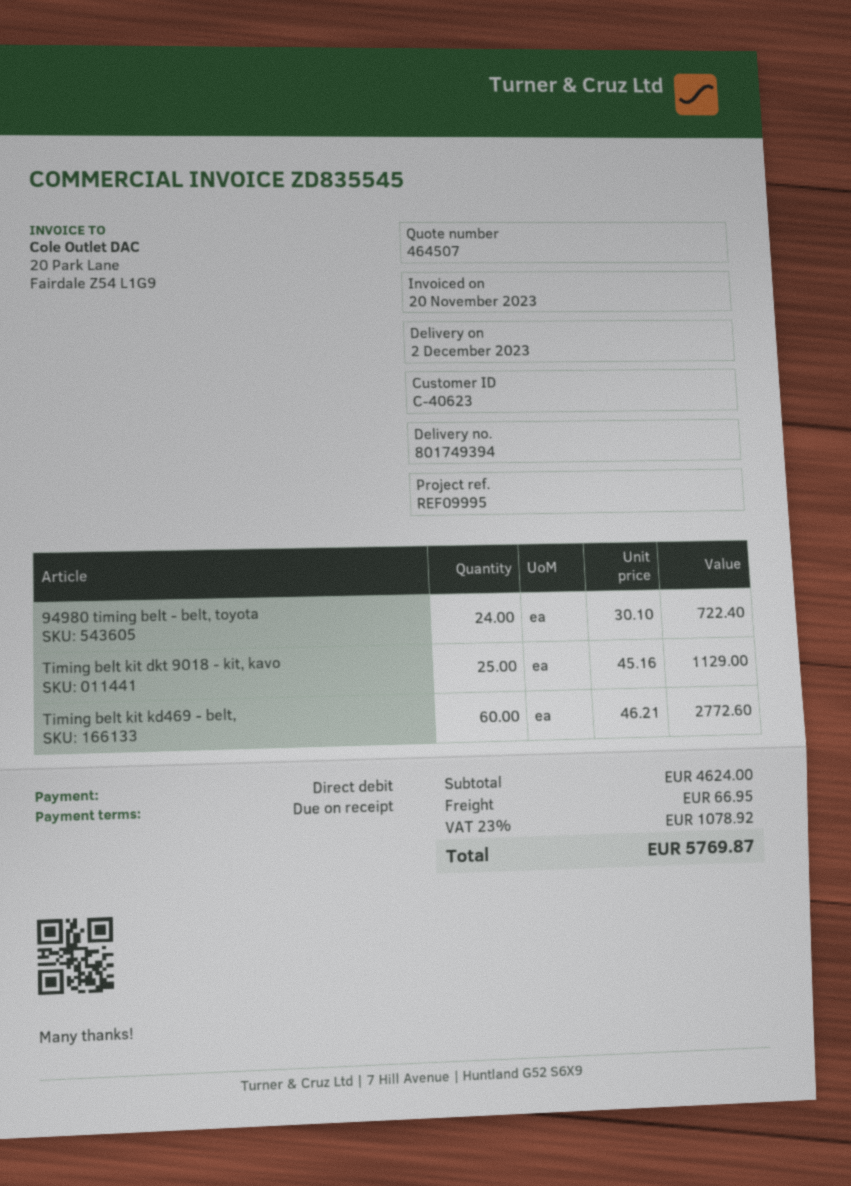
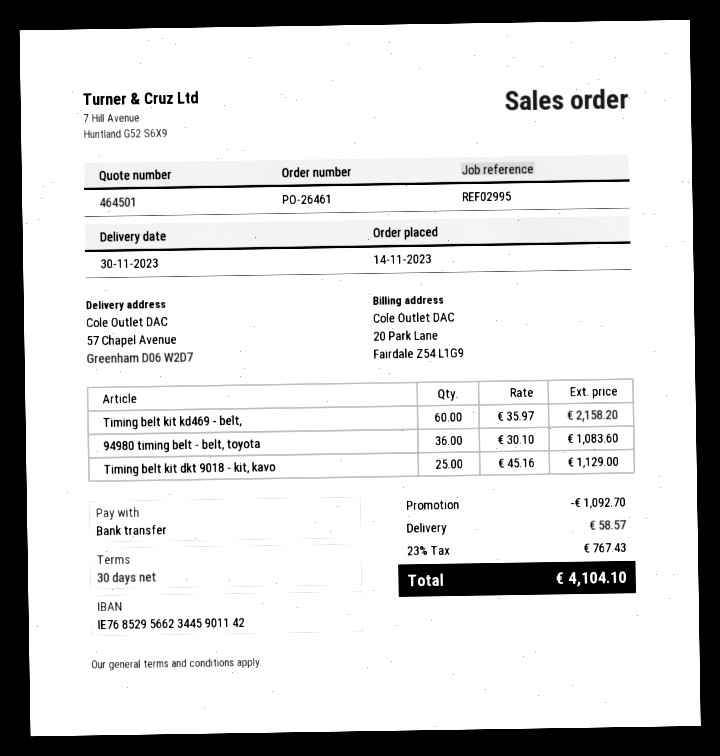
quote number: 464507 -> 464501
delivery date: 2023-12-02 -> 2023-11-30
payment terms: on receipt -> 30 days
reference: REF09995 -> REF02995
payment method: direct debit -> bank transfer
94980 timing belt - belt, toyota: 24 x 30.10 = 722.40 -> 36 x 30.10 = 1083.60
Timing belt kit kd469 - belt,: 60 x 46.21 = 2772.60 -> 60 x 35.97 = 2158.20
discount: none -> 1092.70
shipping: 66.95 -> 58.57
tax: 23% = 1078.92 -> 23% = 767.43
total: 5769.87 -> 4104.10

